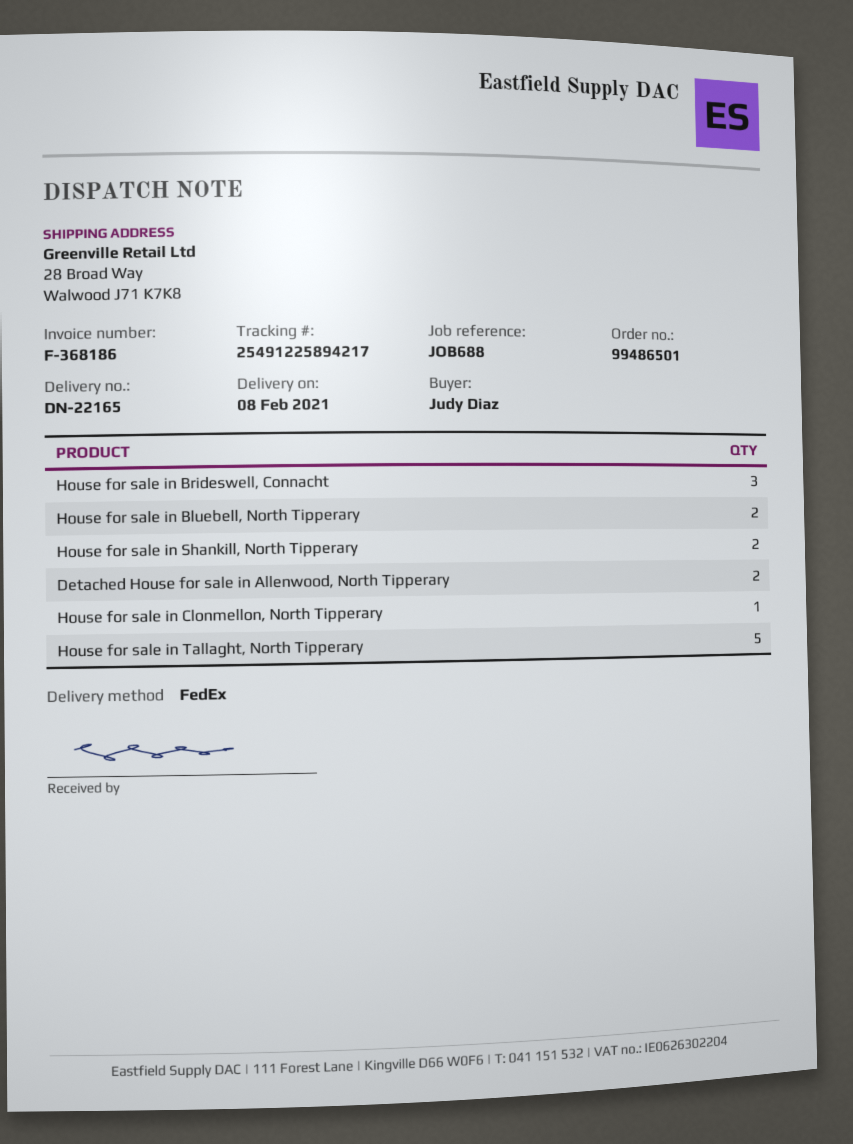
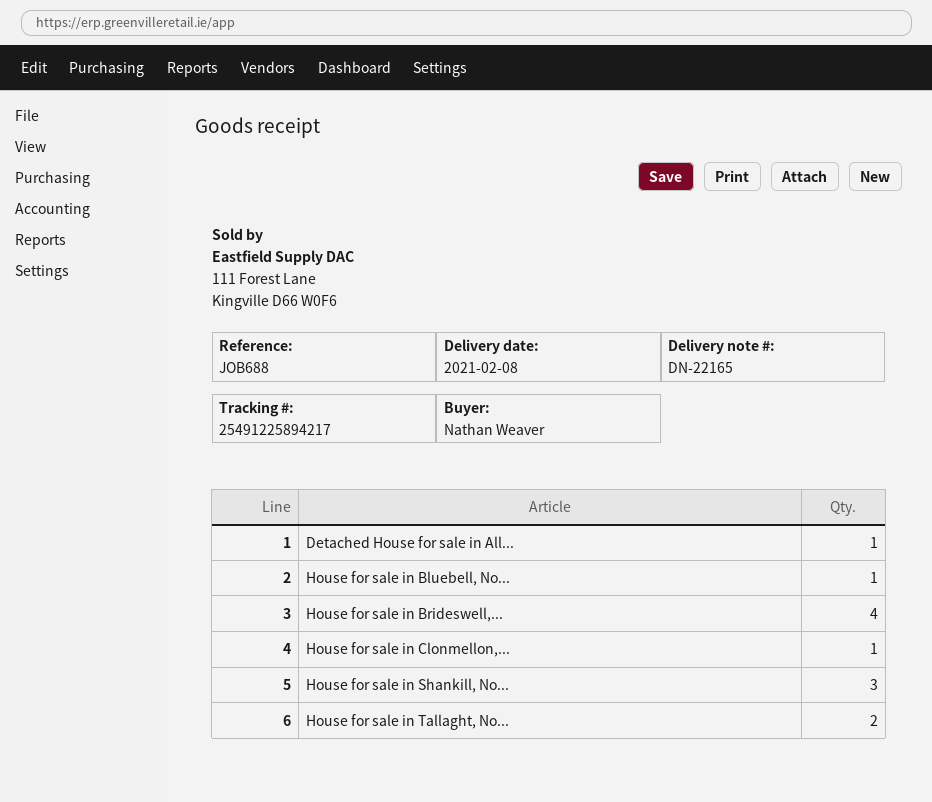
ordered by: Judy Diaz -> Nathan Weaver
House for sale in Brideswell, Connacht: 3 -> 4
House for sale in Bluebell, North Tipperary: 2 -> 1
House for sale in Shankill, North Tipperary: 2 -> 3
Detached House for sale in Allenwood, North Tipperary: 2 -> 1
House for sale in Tallaght, North Tipperary: 5 -> 2

